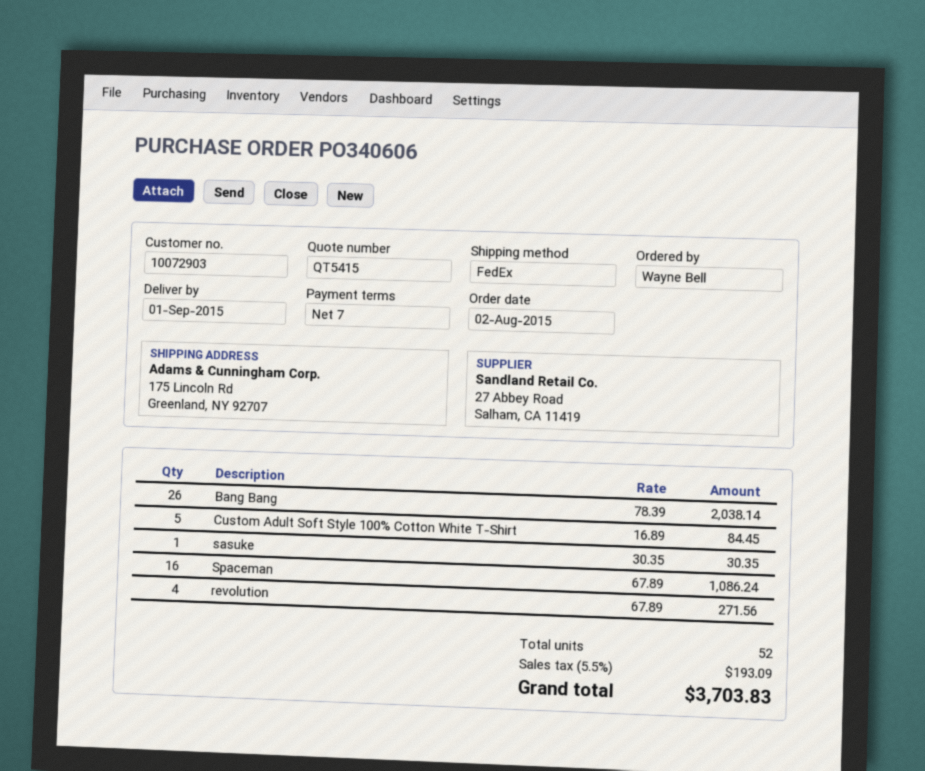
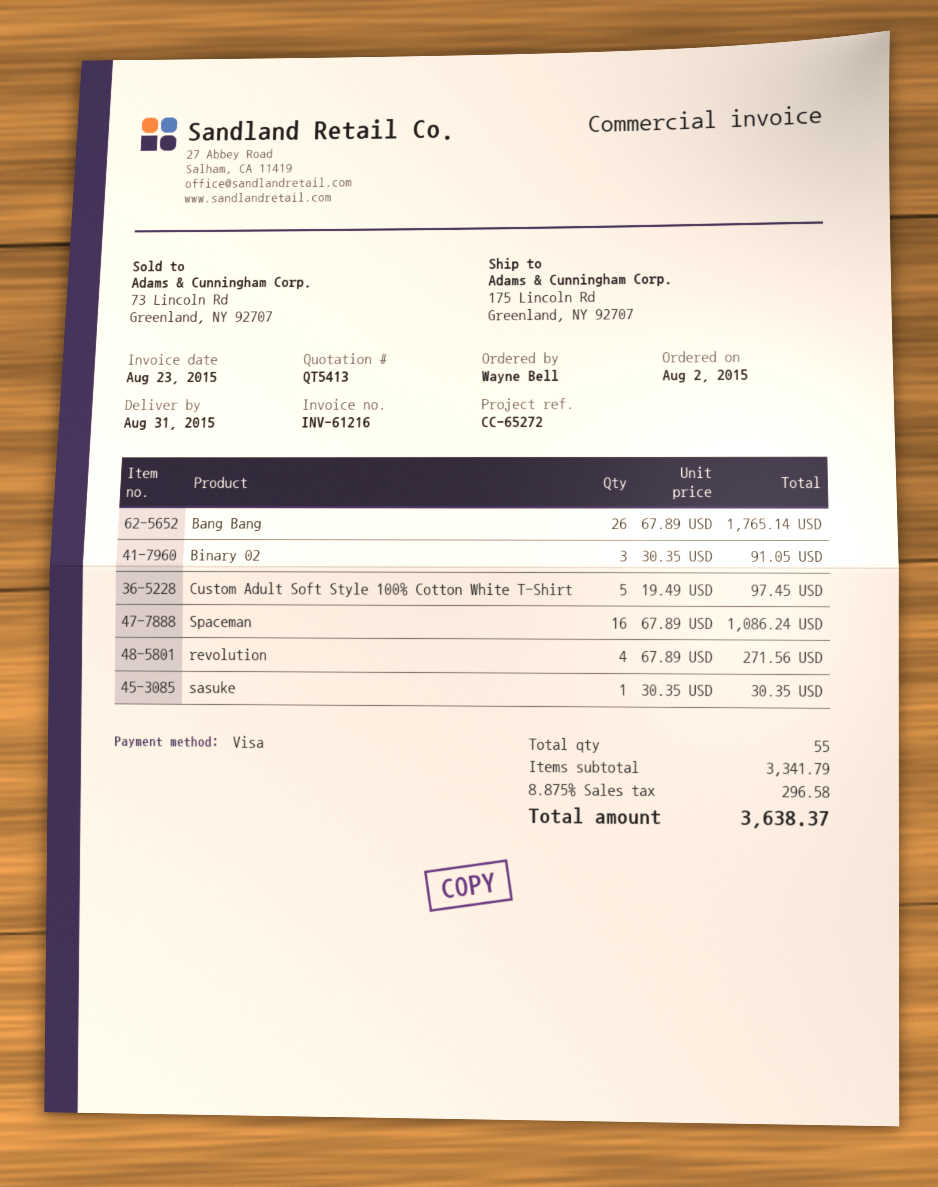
quote number: QT5415 -> QT5413
delivery date: 2015-09-01 -> 2015-08-31
Bang Bang: 26 x 78.39 = 2038.14 -> 26 x 67.89 = 1765.14
Custom Adult Soft Style 100% Cotton White T-Shirt: 5 x 16.89 = 84.45 -> 5 x 19.49 = 97.45
Binary 02: none -> 3 x 30.35 = 91.05
total quantity: 52 -> 55
tax: 5.5% = 193.09 -> 8.875% = 296.58
total: 3703.83 -> 3638.37

